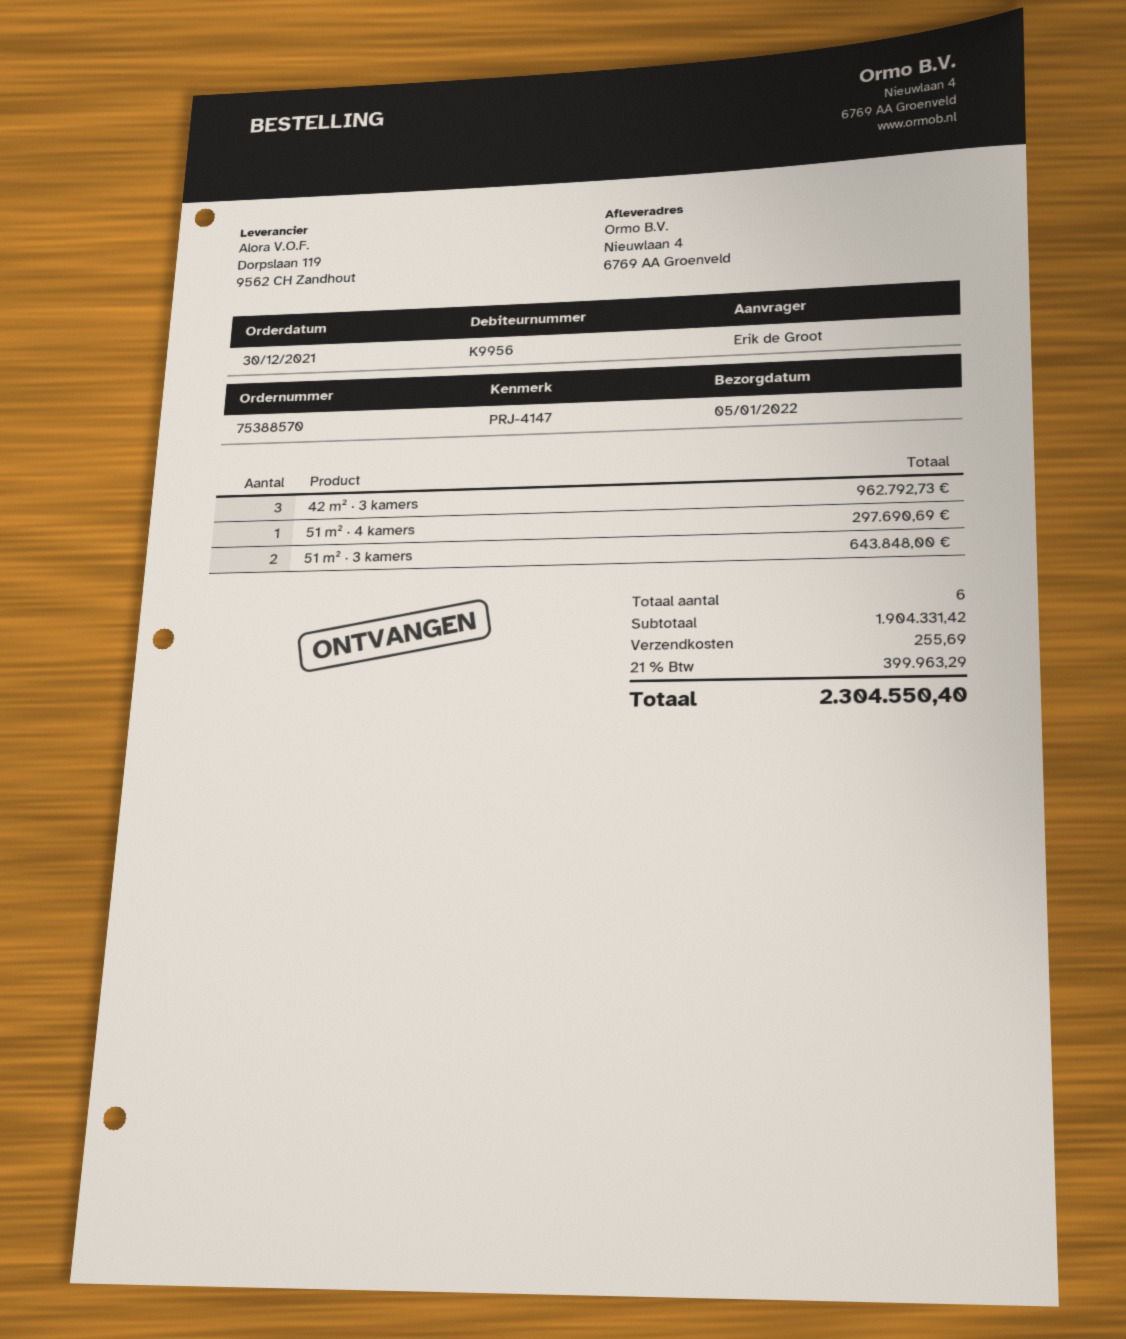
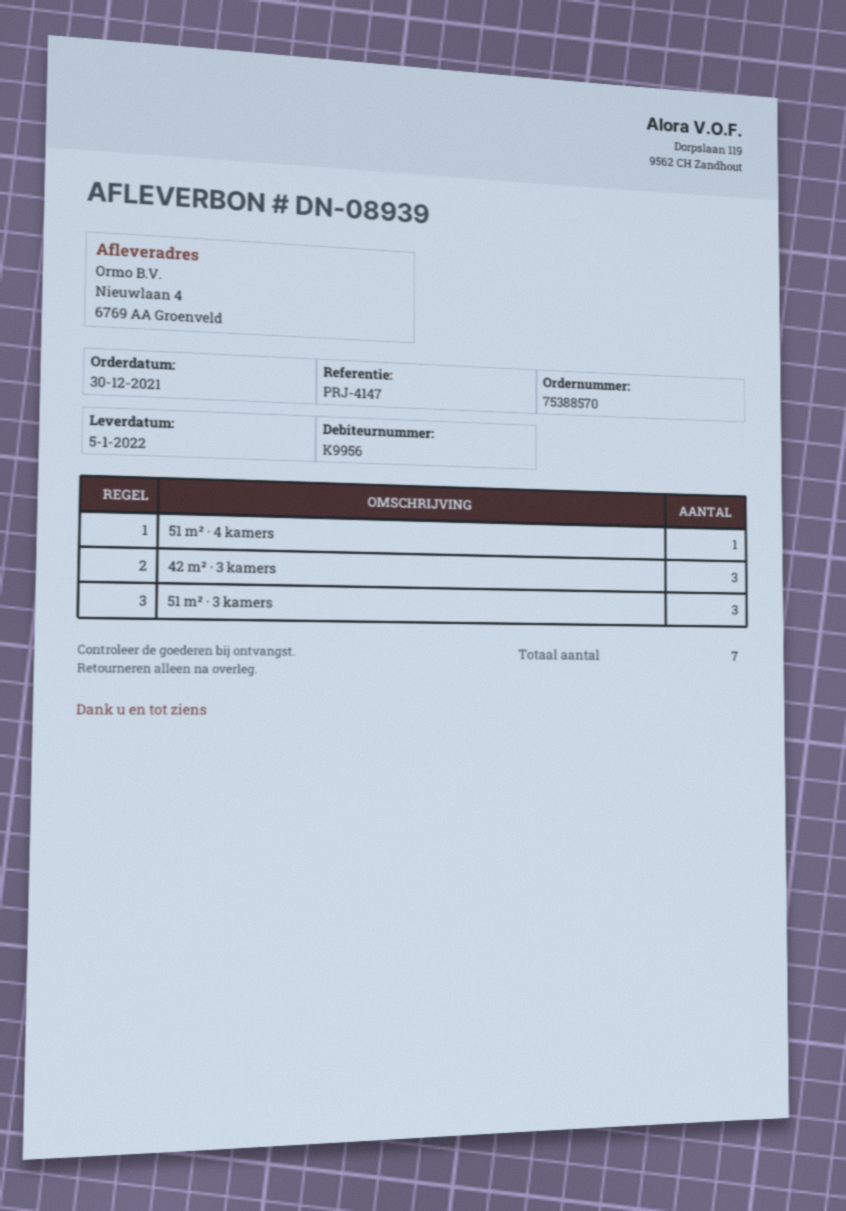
51 m² · 3 kamers: 2 -> 3
total quantity: 6 -> 7

